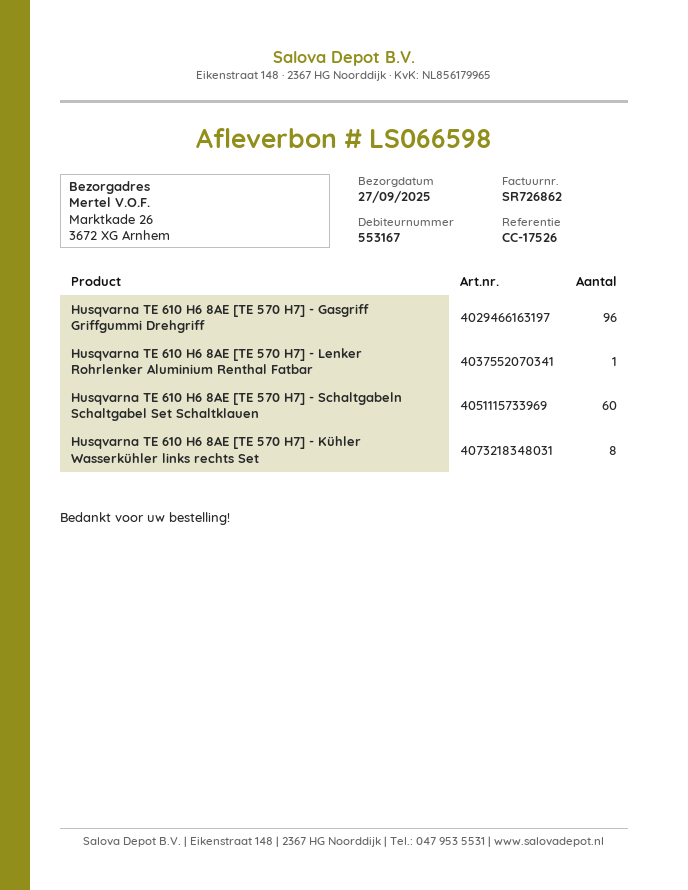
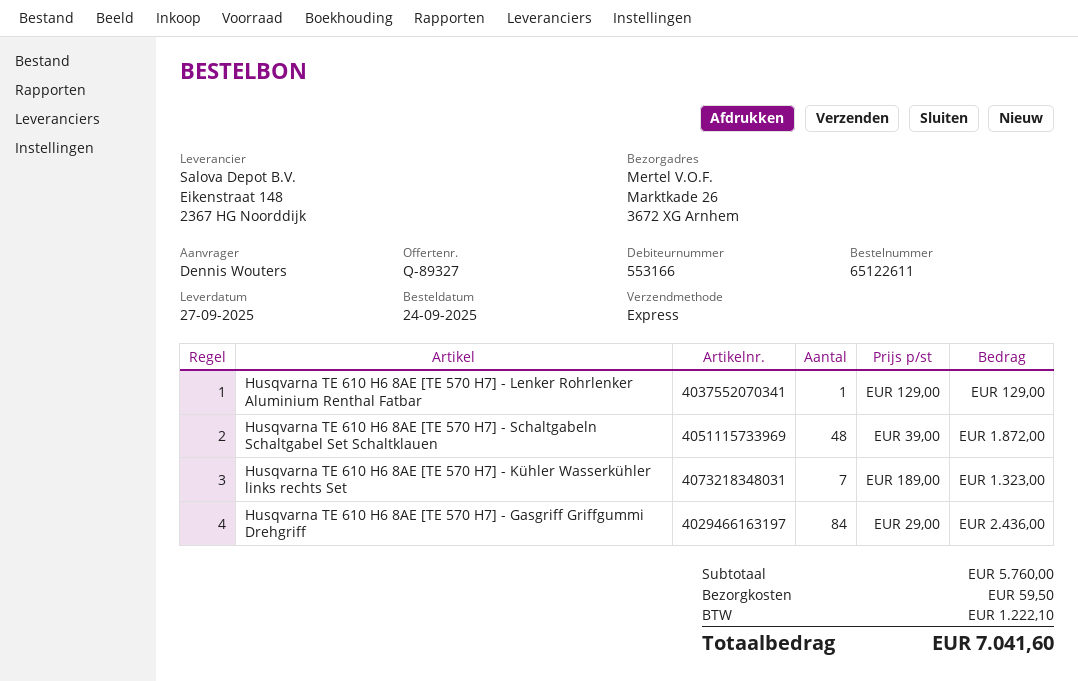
customer number: 553167 -> 553166
Husqvarna TE 610 H6 8AE [TE 570 H7] - Gasgriff Griffgummi Drehgriff: 96 -> 84
Husqvarna TE 610 H6 8AE [TE 570 H7] - Schaltgabeln Schaltgabel Set Schaltklauen: 60 -> 48
Husqvarna TE 610 H6 8AE [TE 570 H7] - Kühler Wasserkühler links rechts Set: 8 -> 7

